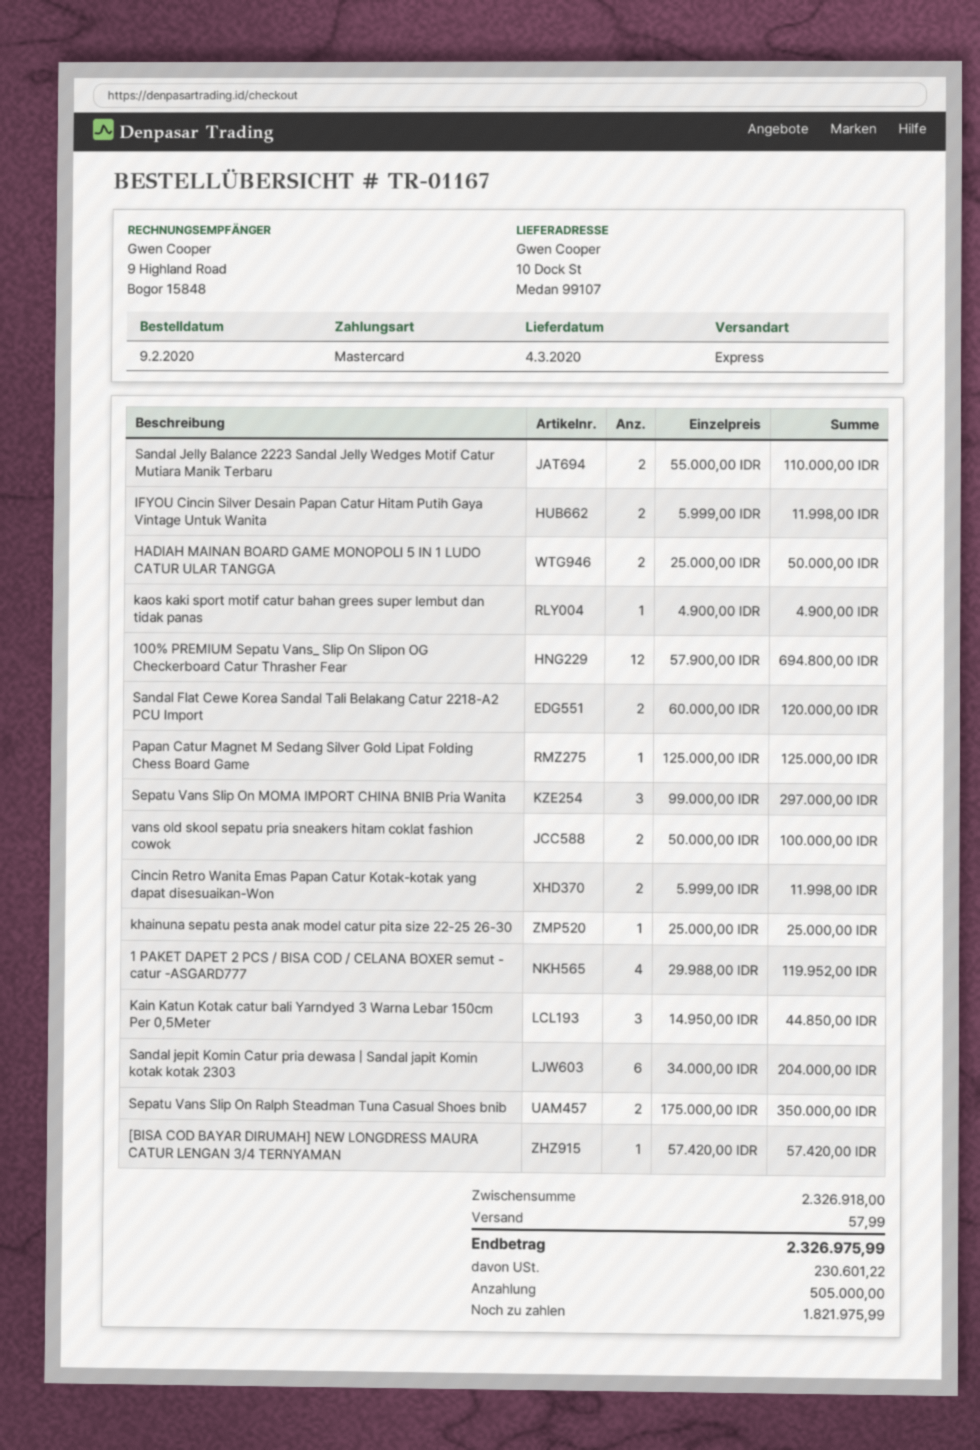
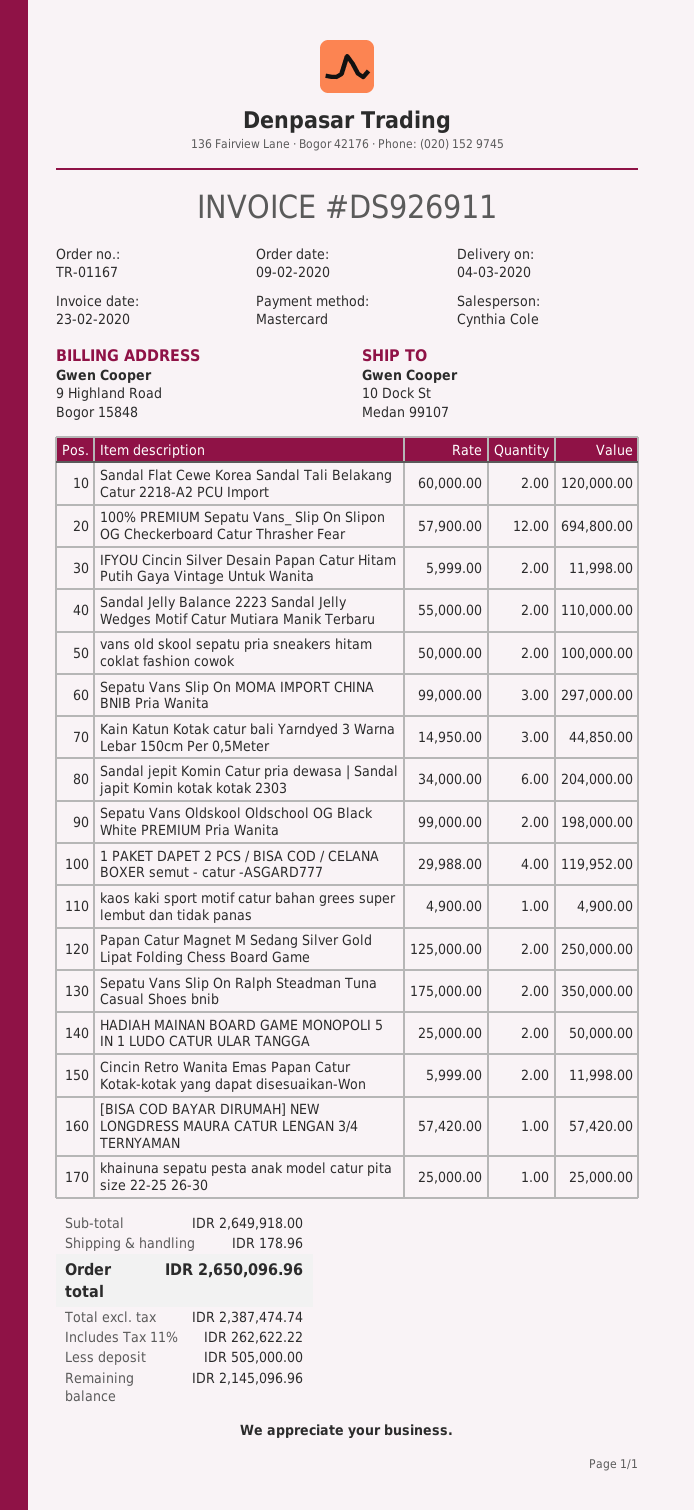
Papan Catur Magnet M Sedang Silver Gold Lipat Folding Chess Board Game: 1 x 125000.00 = 125000.00 -> 2 x 125000.00 = 250000.00
Sepatu Vans Oldskool Oldschool OG Black White PREMIUM Pria Wanita: none -> 2 x 99000.00 = 198000.00
subtotal: 2326918.00 -> 2649918.00
shipping: 57.99 -> 178.96
tax: 230601.22 -> 262622.22
total: 2326975.99 -> 2650096.96
balance: 1821975.99 -> 2145096.96

